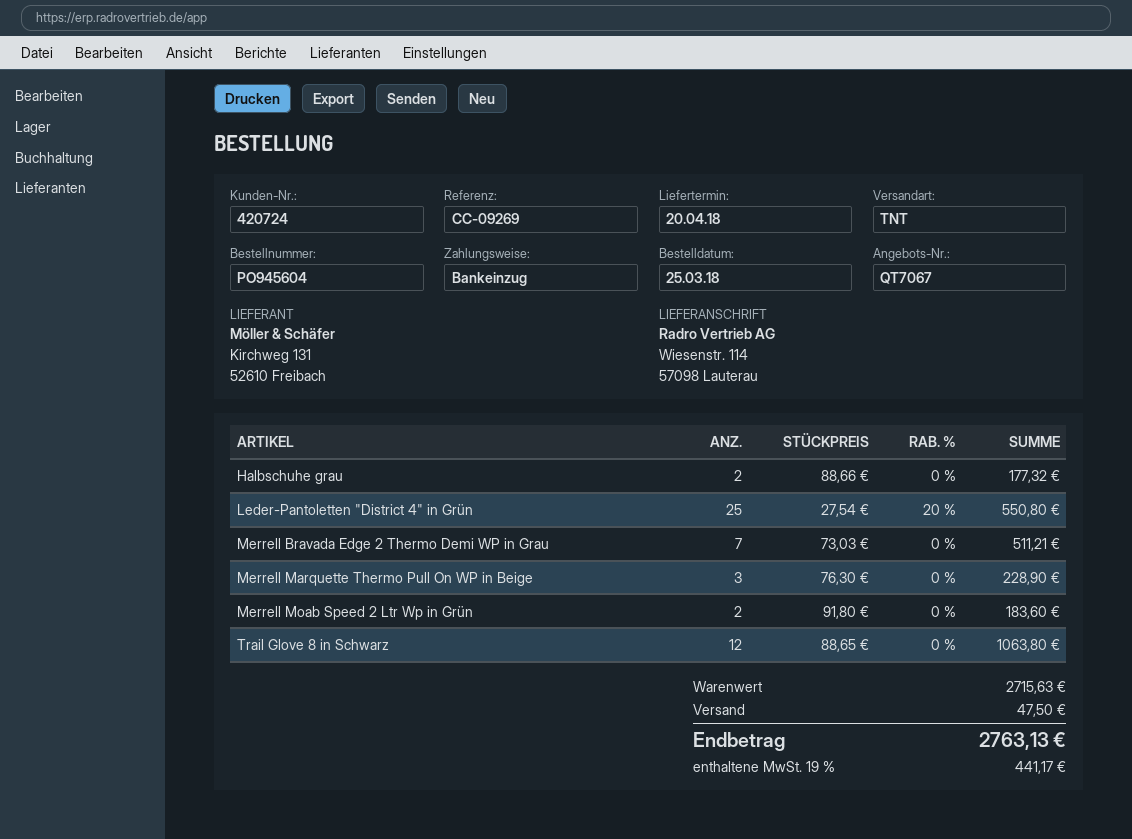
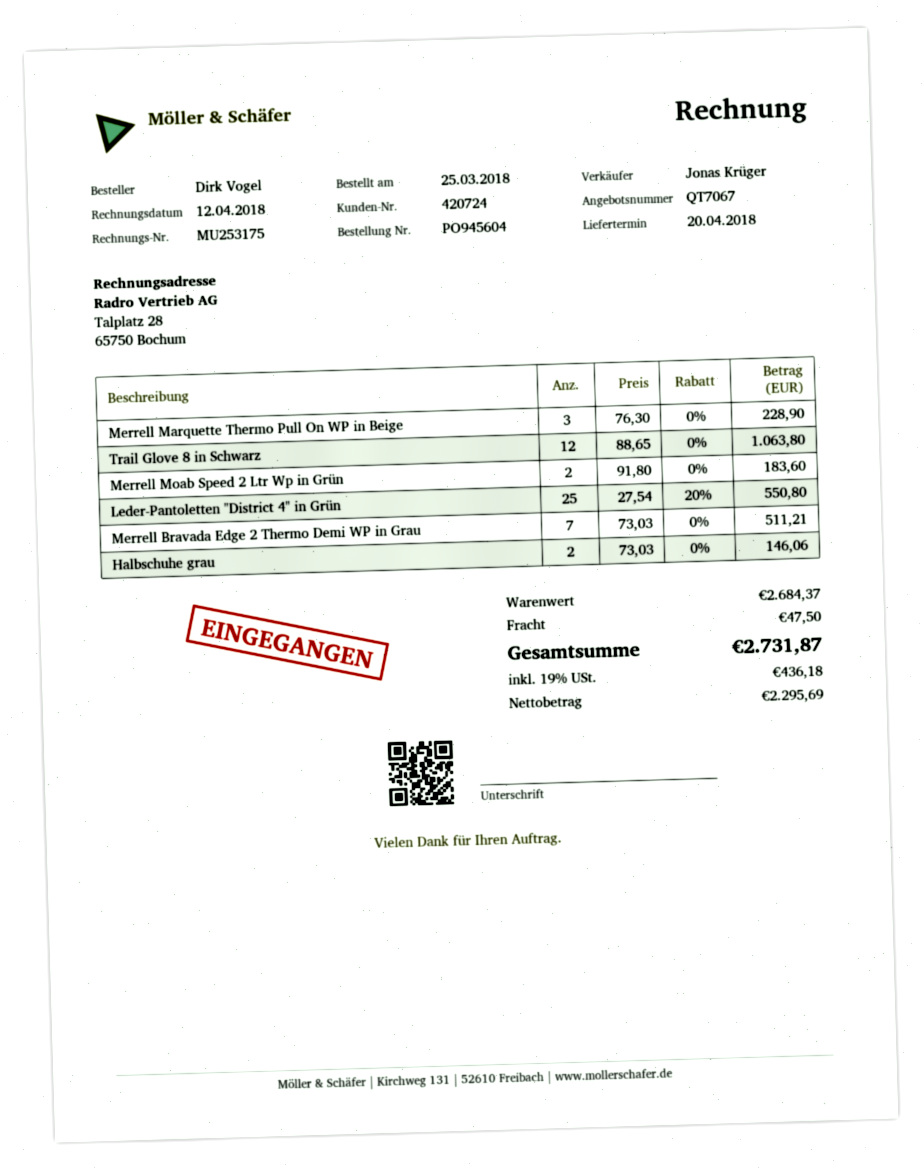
Halbschuhe grau: 2 x 88.66 = 177.32 -> 2 x 73.03 = 146.06
subtotal: 2715.63 -> 2684.37
tax: 19% = 441.17 -> 19% = 436.18
total: 2763.13 -> 2731.87

